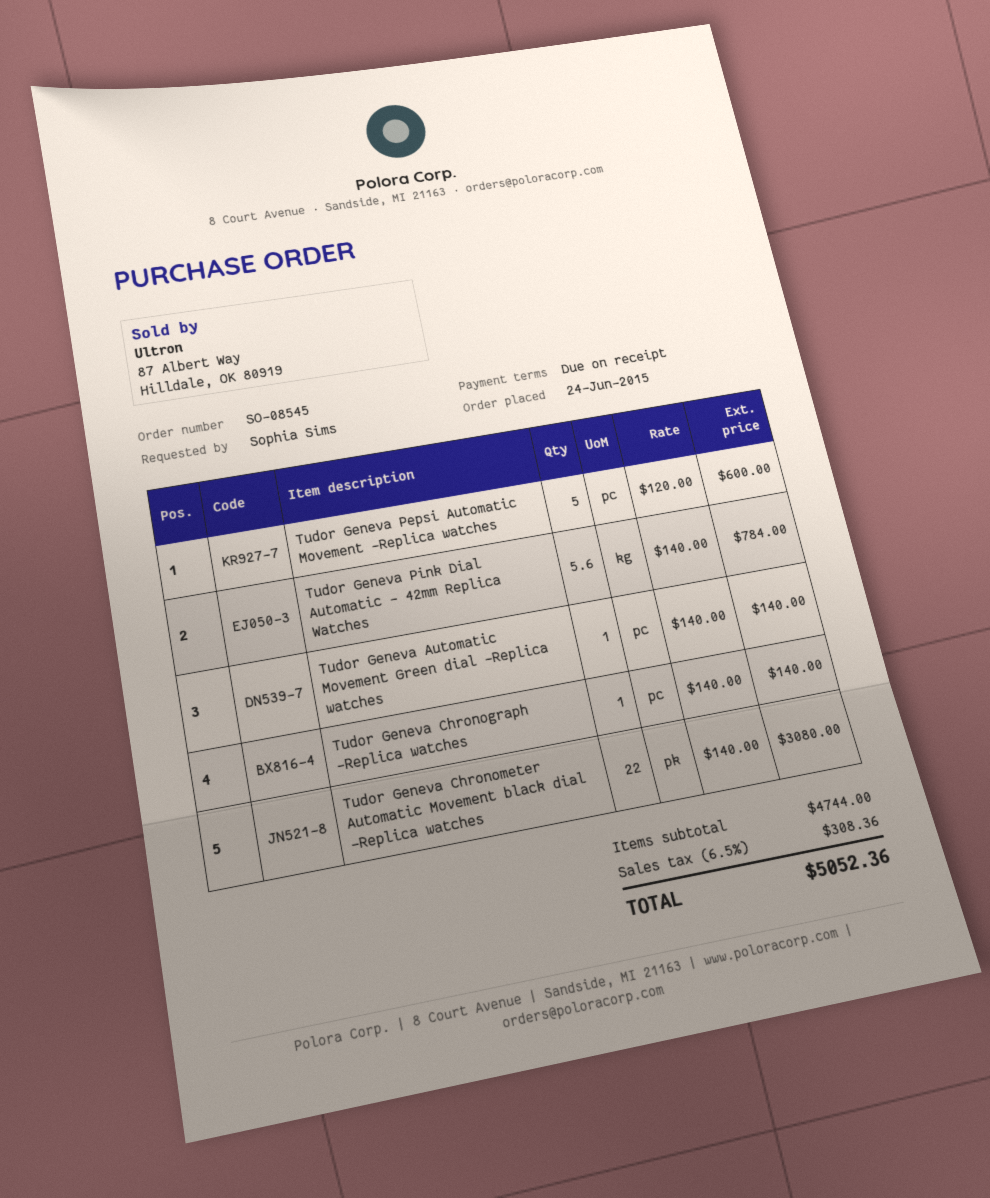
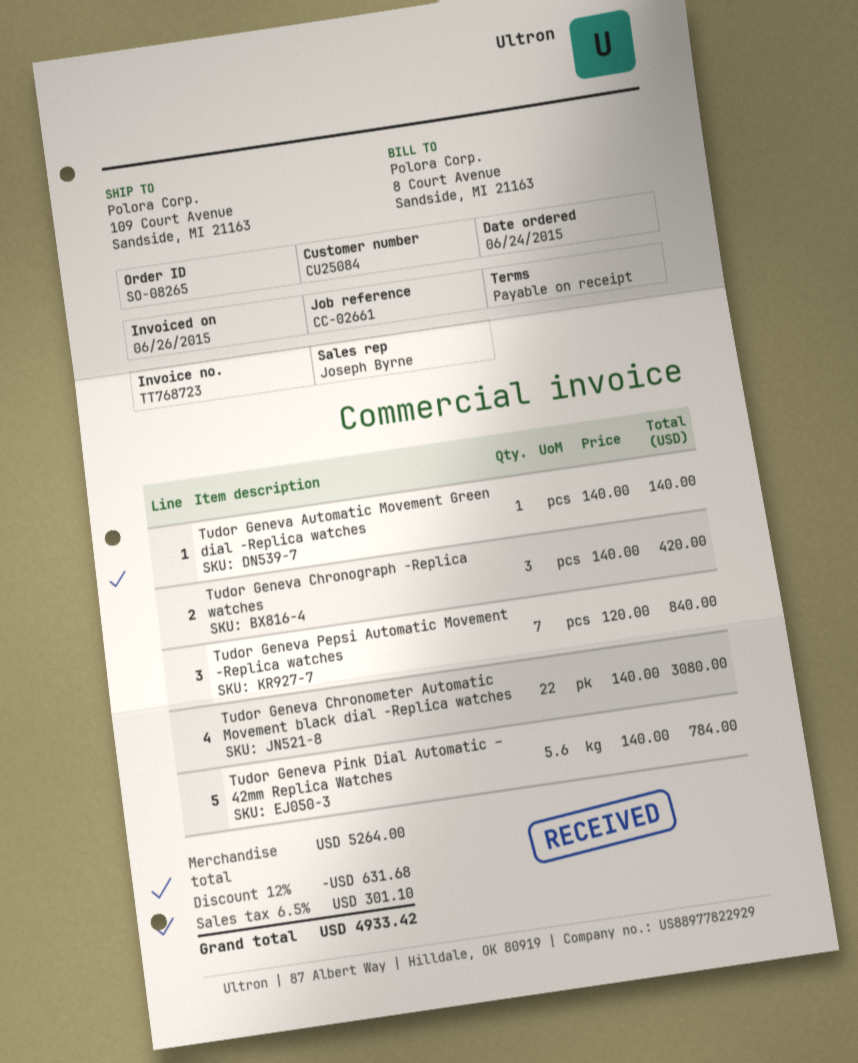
order number: SO-08545 -> SO-08265
Tudor Geneva Pepsi Automatic Movement -Replica watches: 5 x 120.00 = 600.00 -> 7 x 120.00 = 840.00
Tudor Geneva Chronograph -Replica watches: 1 x 140.00 = 140.00 -> 3 x 140.00 = 420.00
subtotal: 4744.00 -> 5264.00
discount: none -> 12% = 631.68
tax: 6.5% = 308.36 -> 6.5% = 301.10
total: 5052.36 -> 4933.42

